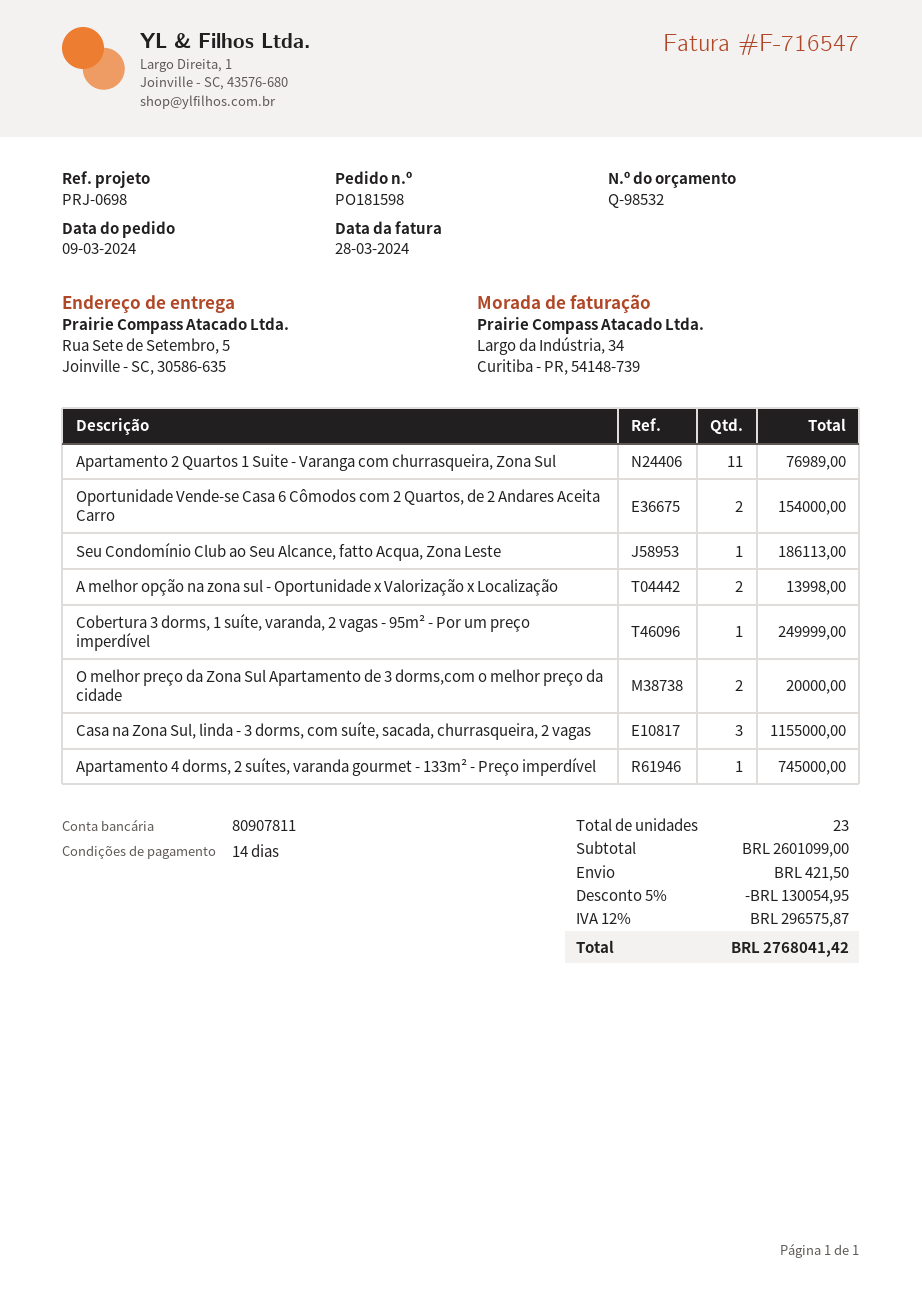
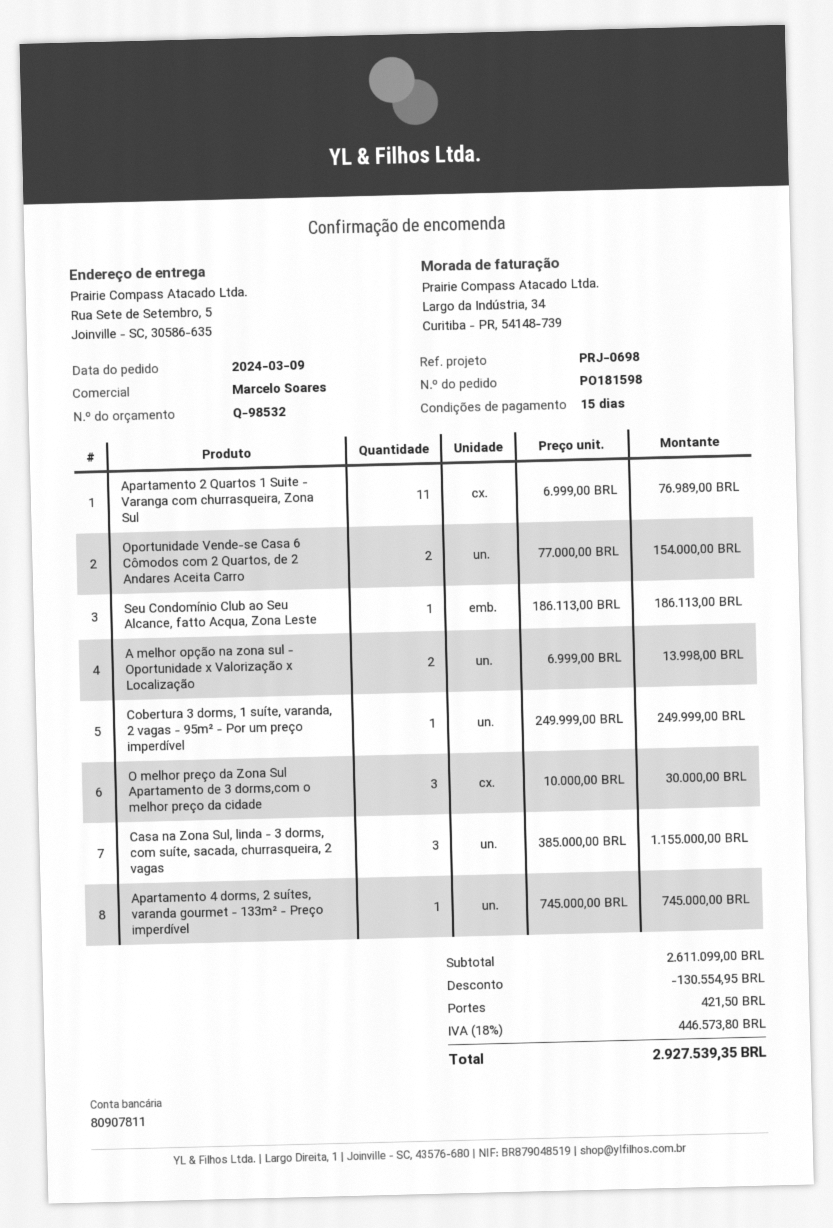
payment terms: 14 days -> 15 days
O melhor preço da Zona Sul Apartamento de 3 dorms,com o melhor preço da cidade: 2 for 20000.00 -> 3 for 30000.00
subtotal: 2601099.00 -> 2611099.00
discount: 130054.95 -> 130554.95
tax: 12% = 296575.87 -> 18% = 446573.80
total: 2768041.42 -> 2927539.35

